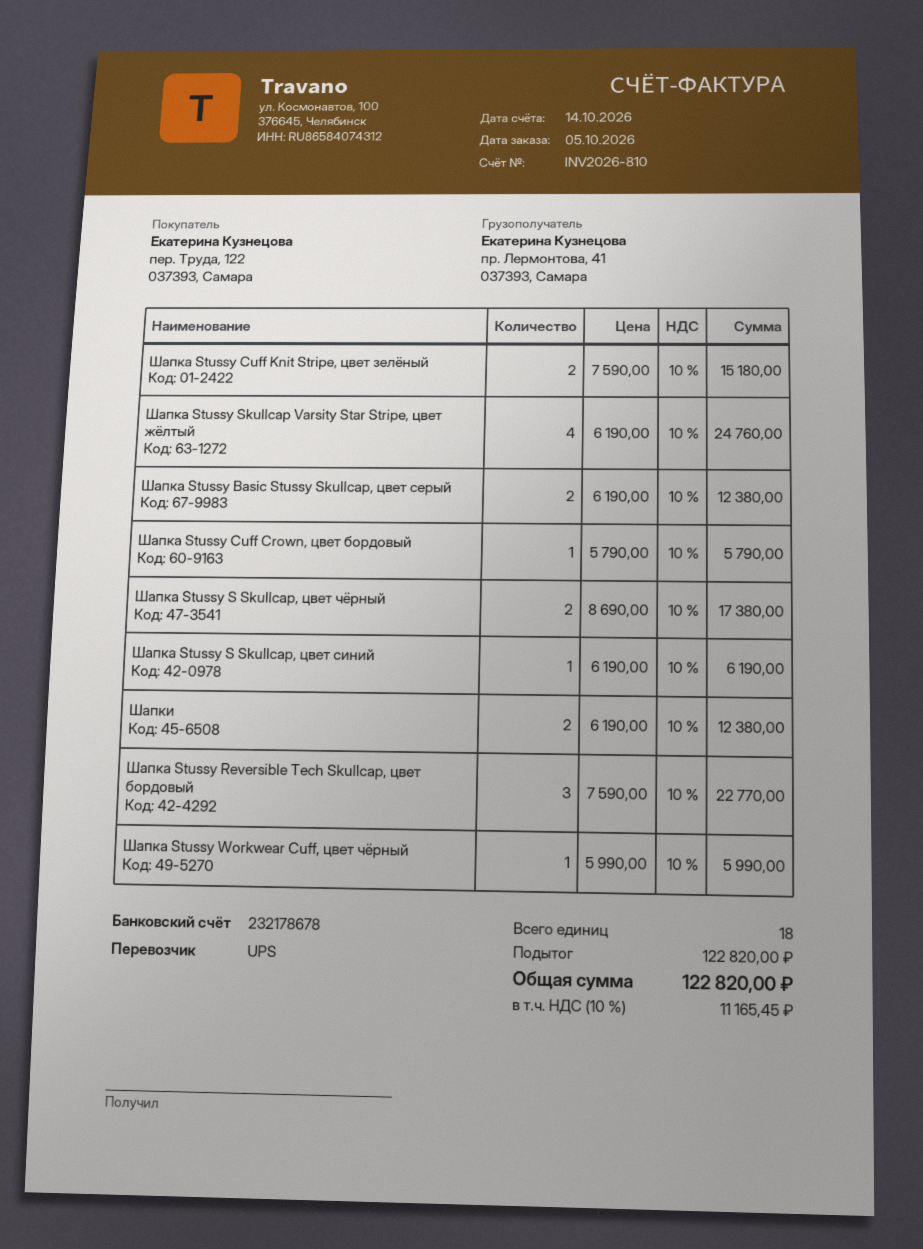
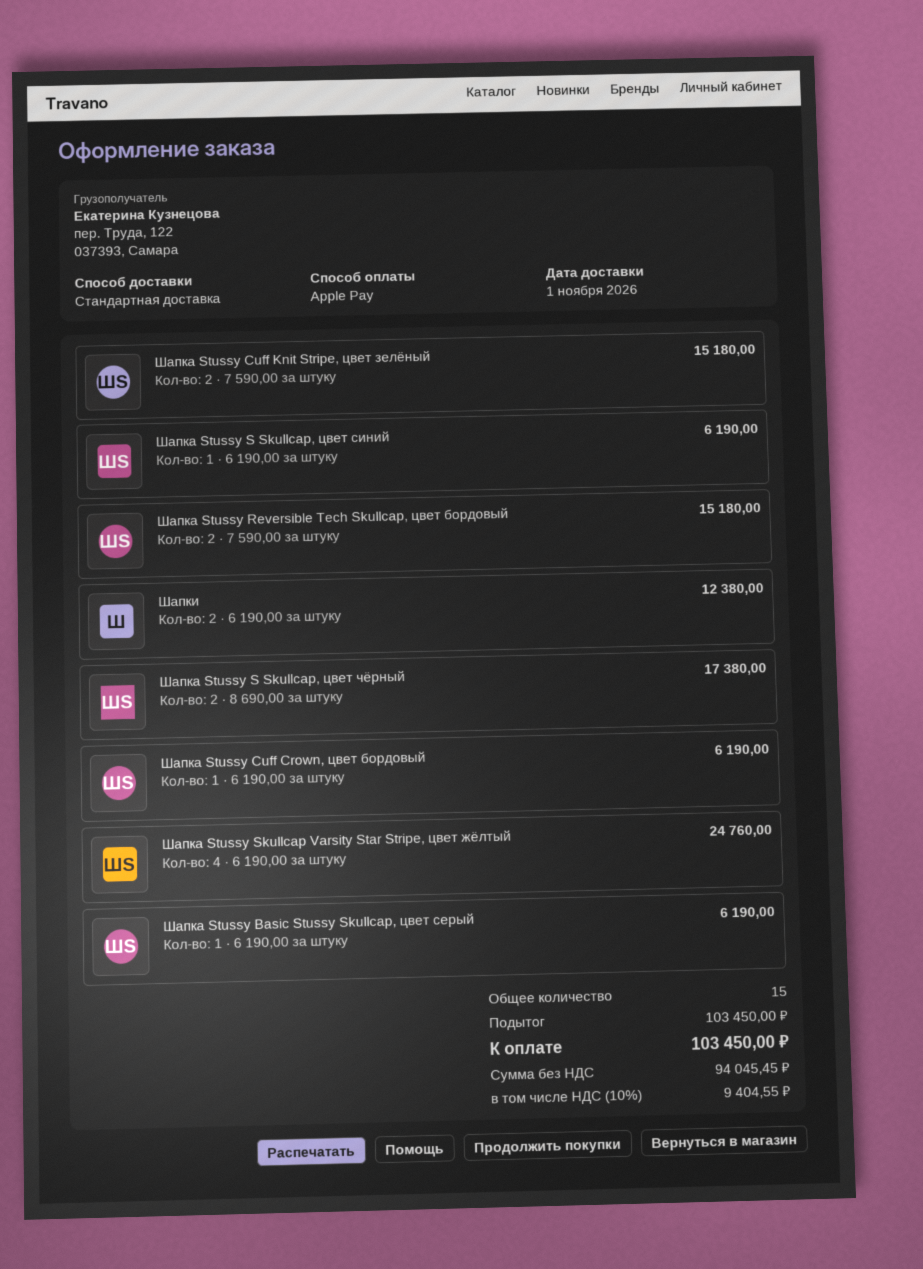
shipping method: UPS -> standard
ship to: пр. Лермонтова, 41, 037393, Самара -> пер. Труда, 122, 037393, Самара
Шапка Stussy Basic Stussy Skullcap, цвет серый: 2 x 6190.00 = 12380.00 -> 1 x 6190.00 = 6190.00
Шапка Stussy Cuff Crown, цвет бордовый: 1 x 5790.00 = 5790.00 -> 1 x 6190.00 = 6190.00
Шапка Stussy Reversible Tech Skullcap, цвет бордовый: 3 x 7590.00 = 22770.00 -> 2 x 7590.00 = 15180.00
Шапка Stussy Workwear Cuff, цвет чёрный: 1 x 5990.00 = 5990.00 -> none
total quantity: 18 -> 15
subtotal: 122820.00 -> 103450.00
tax: 10% = 11165.45 -> 10% = 9404.55
total: 122820.00 -> 103450.00

